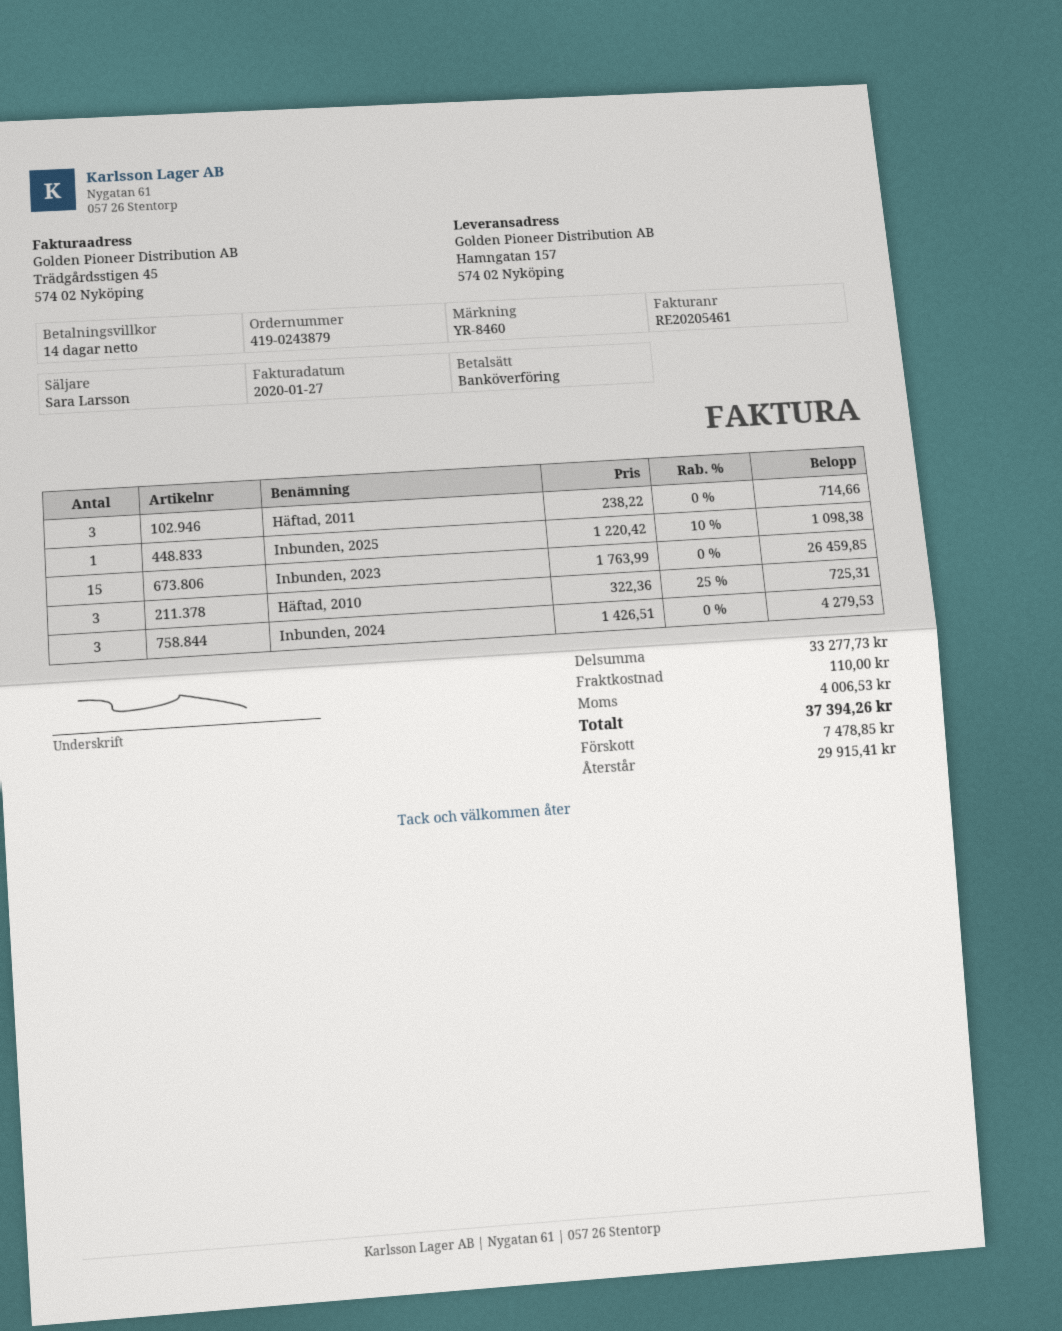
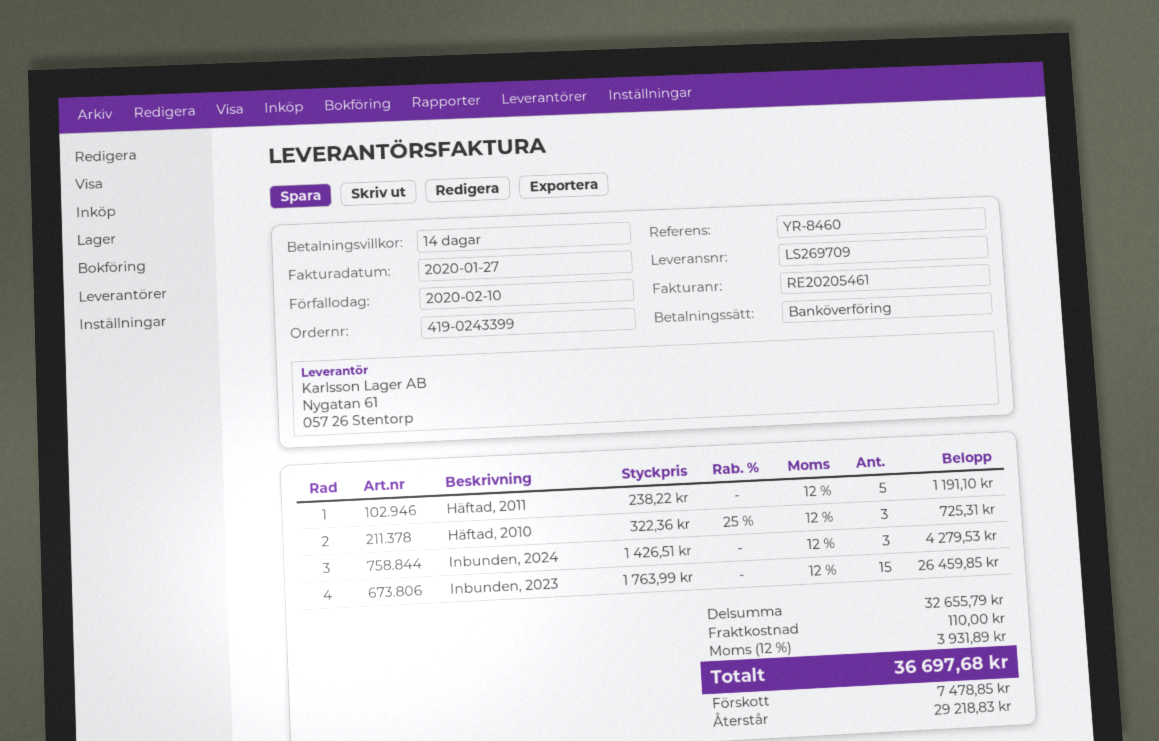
order number: 419-0243879 -> 419-0243399
Häftad, 2011: 3 x 238.22 = 714.66 -> 5 x 238.22 = 1191.10
Inbunden, 2025: 1 x 1220.42 - 10% = 1098.38 -> none
subtotal: 33277.73 -> 32655.79
tax: 4006.53 -> 3931.89
total: 37394.26 -> 36697.68
balance: 29915.41 -> 29218.83

